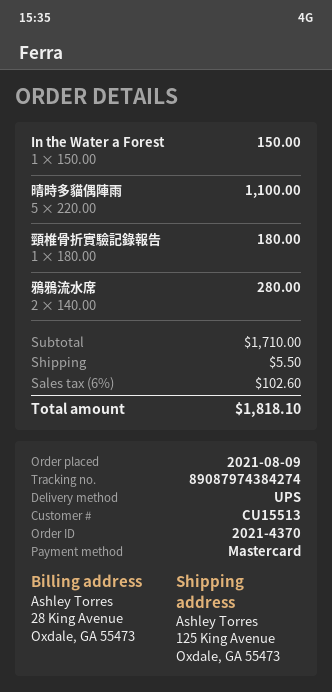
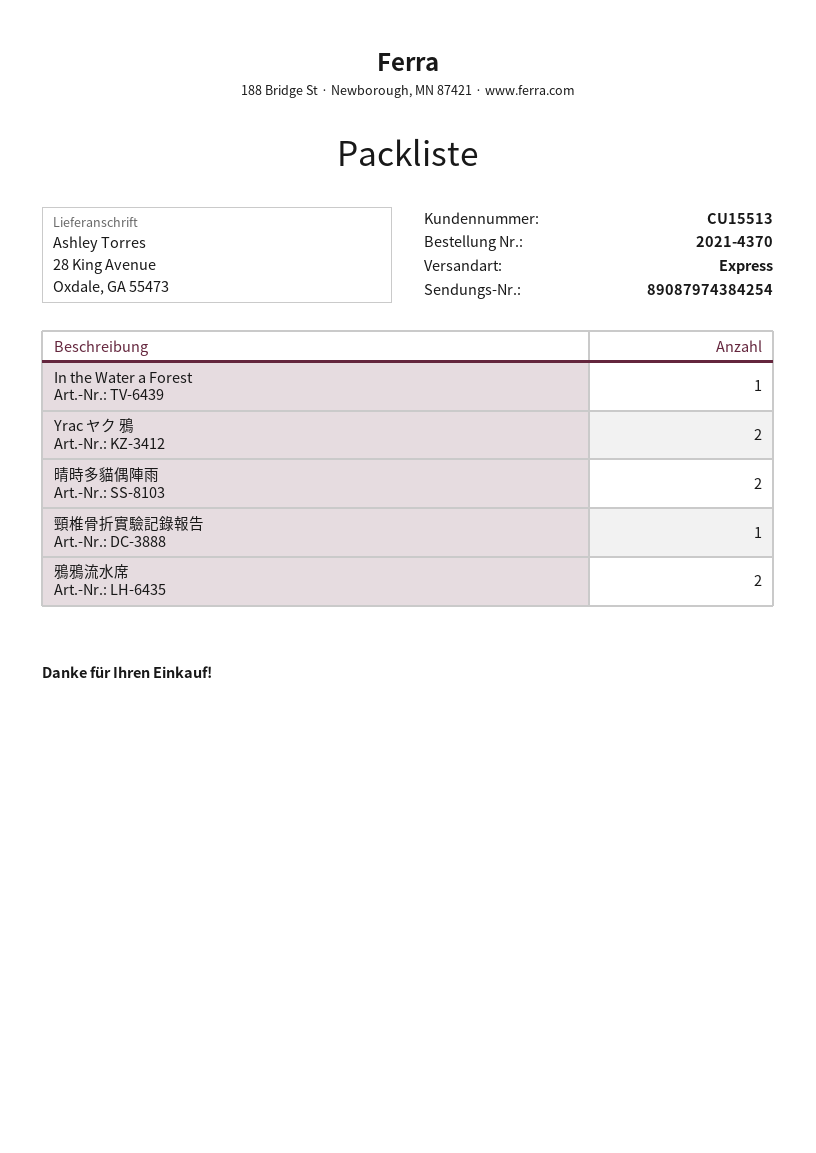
shipping method: UPS -> express
tracking number: 89087974384274 -> 89087974384254
ship to: 125 King Avenue, Oxdale, GA 55473 -> 28 King Avenue, Oxdale, GA 55473
晴時多貓偶陣雨: 5 -> 2
Yrac ヤク 鴉: none -> 2

